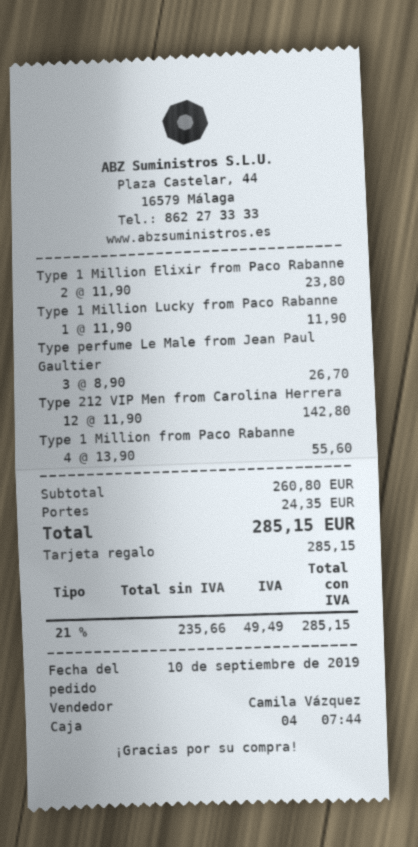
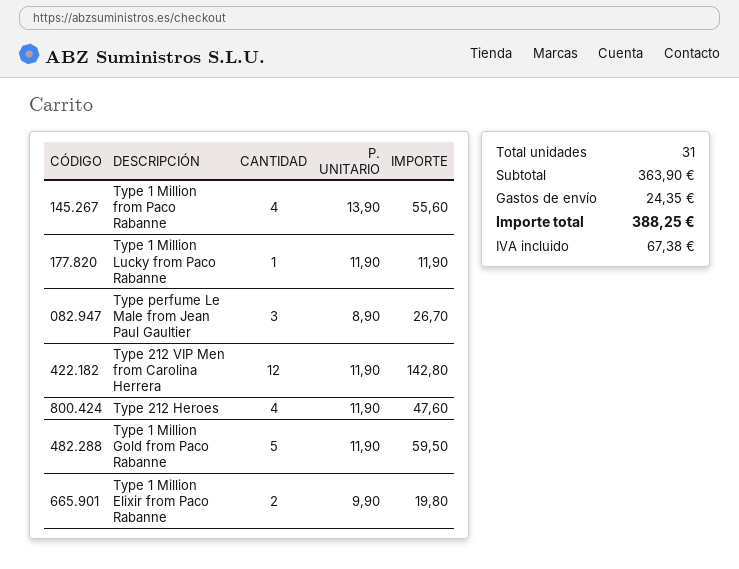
Type 1 Million Elixir from Paco Rabanne: 2 x 11.90 = 23.80 -> 2 x 9.90 = 19.80
Type 212 Heroes: none -> 4 x 11.90 = 47.60
Type 1 Million Gold from Paco Rabanne: none -> 5 x 11.90 = 59.50
subtotal: 260.80 -> 363.90
tax: 49.49 -> 67.38
total: 285.15 -> 388.25

